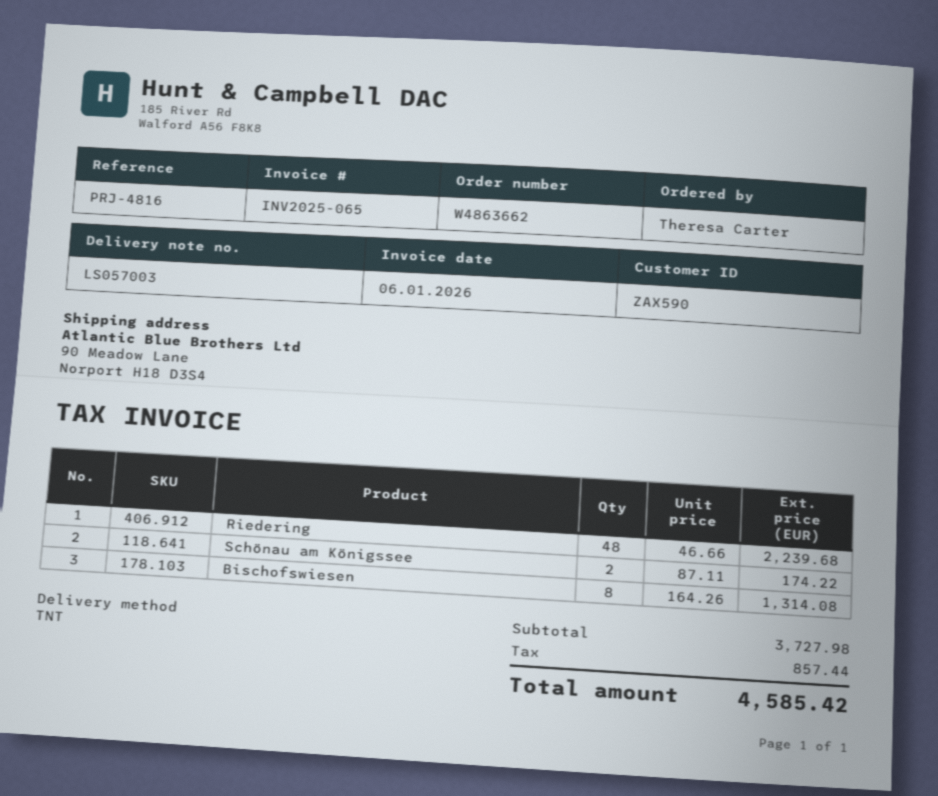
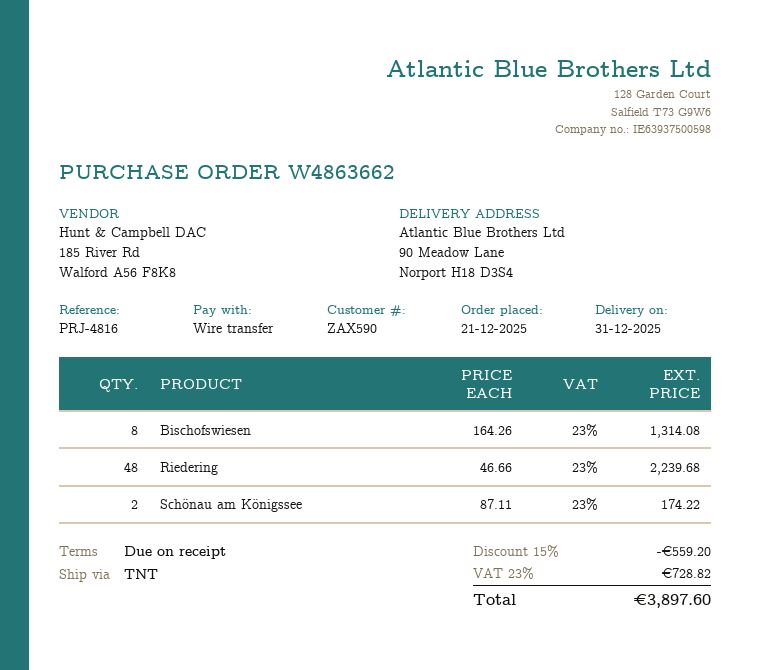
discount: none -> 15% = 559.20
tax: 857.44 -> 728.82
total: 4585.42 -> 3897.60

